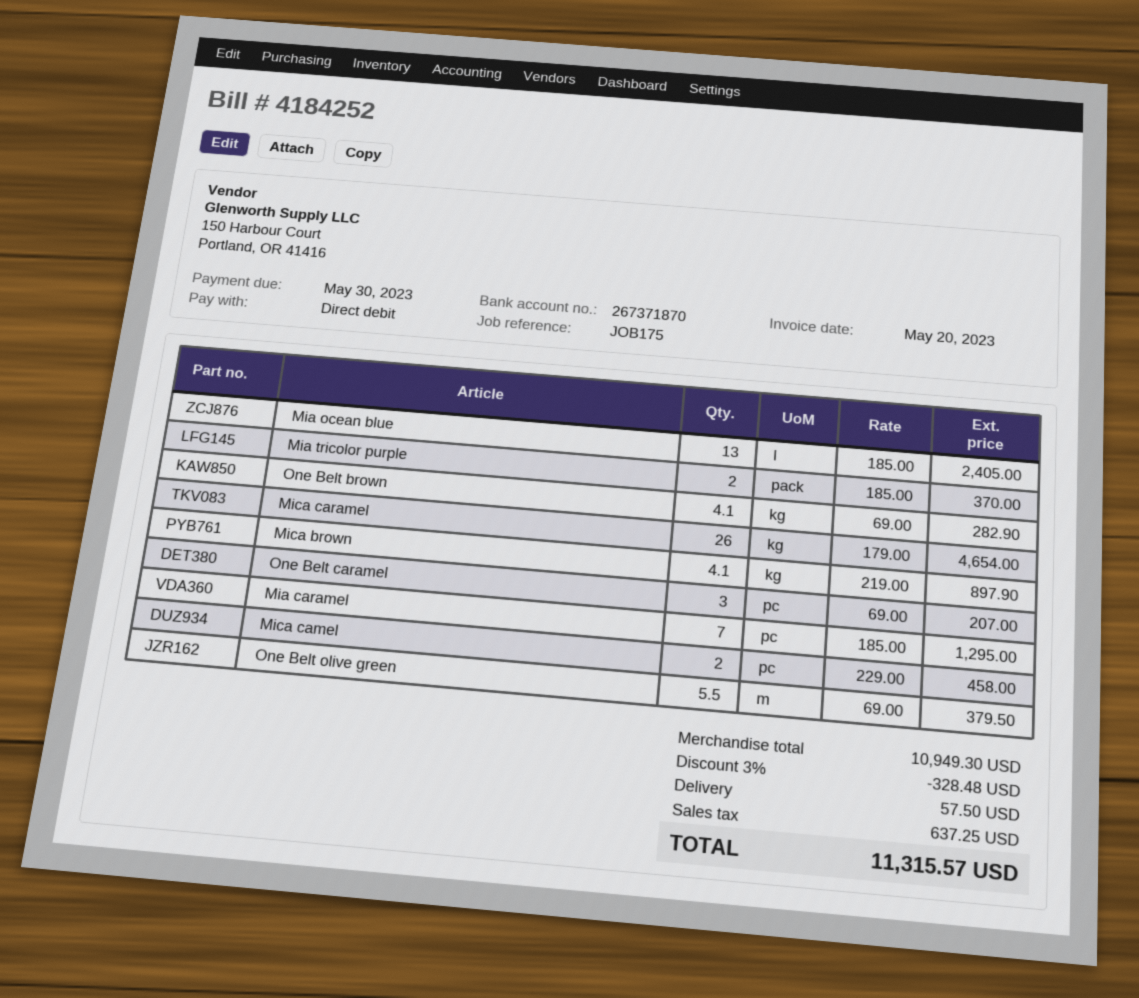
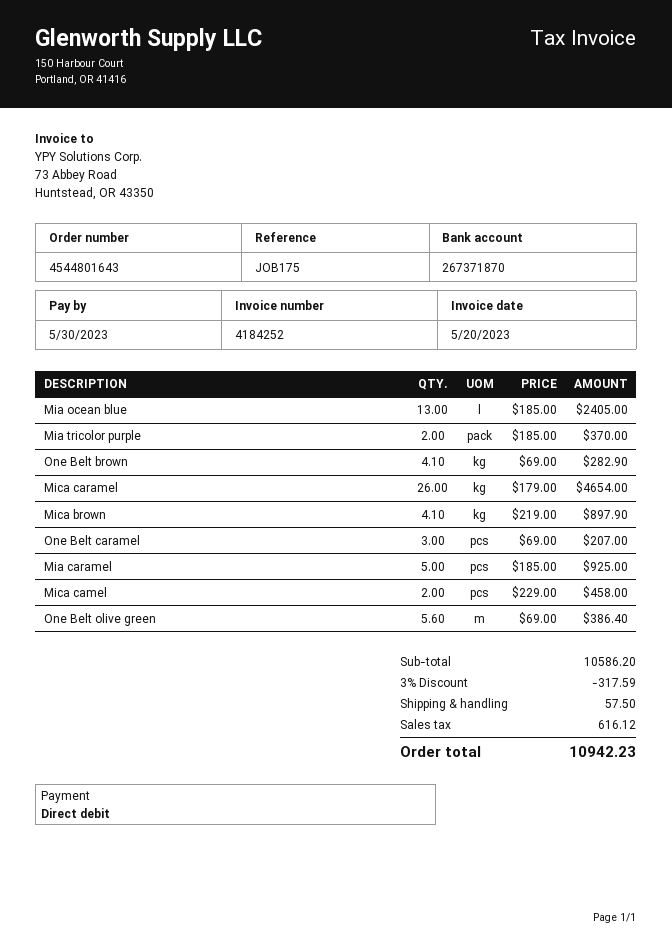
Mia caramel: 7 x 185.00 = 1295.00 -> 5 x 185.00 = 925.00
One Belt olive green: 5.5 x 69.00 = 379.50 -> 5.6 x 69.00 = 386.40
subtotal: 10949.30 -> 10586.20
discount: 3% = 328.48 -> 3% = 317.59
tax: 637.25 -> 616.12
total: 11315.57 -> 10942.23

